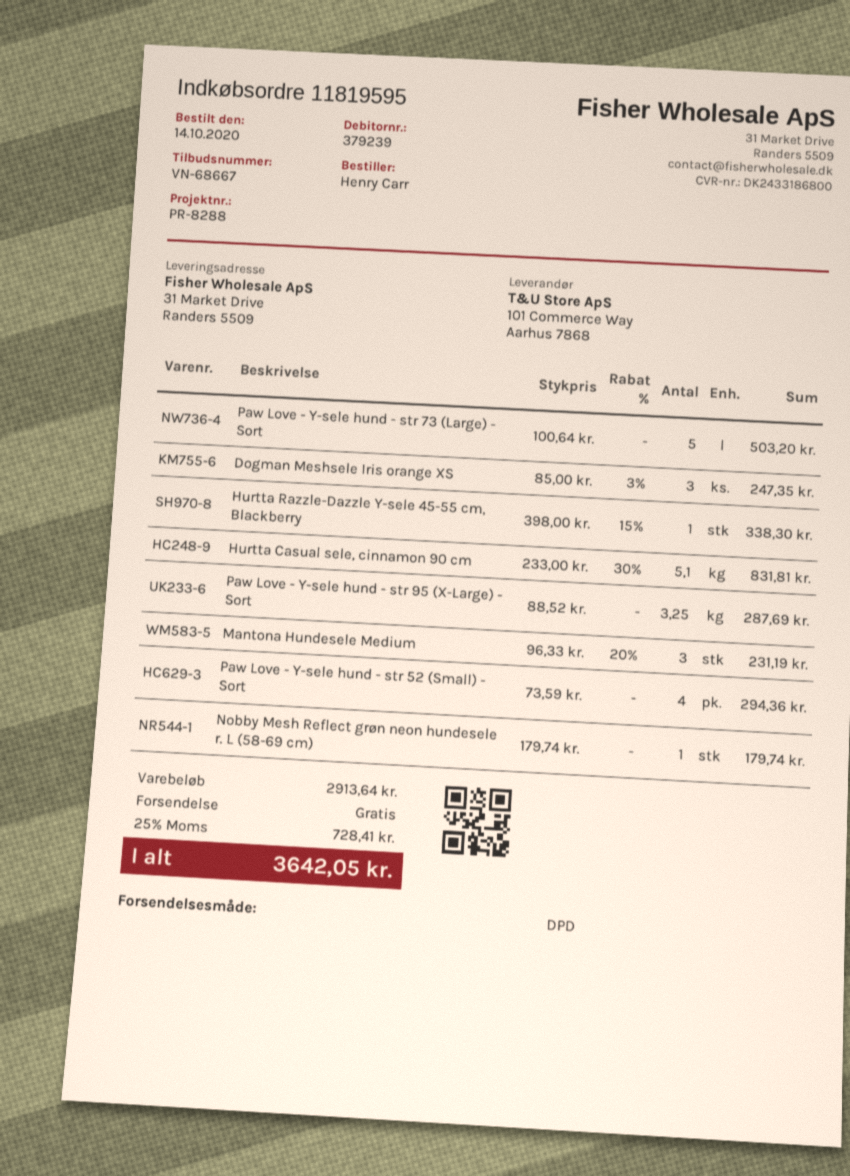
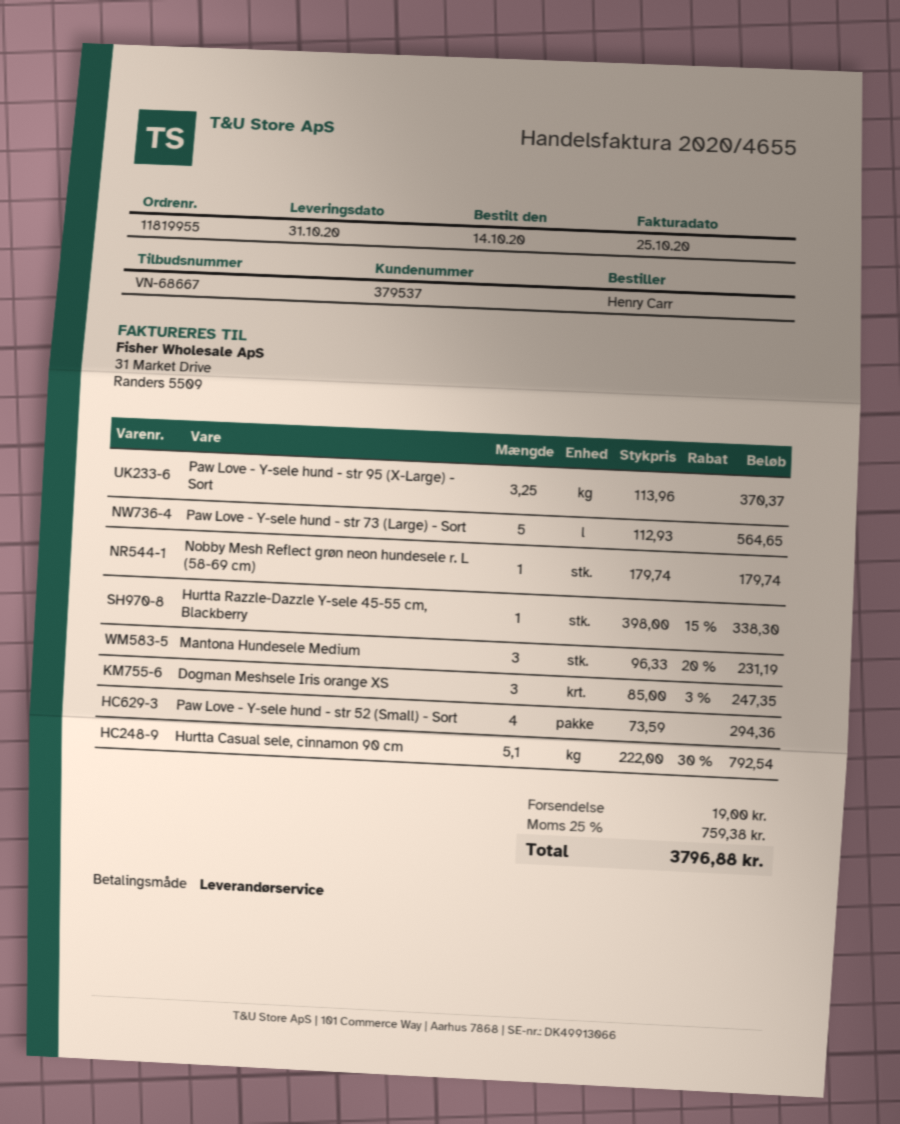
order number: 11819595 -> 11819955
customer number: 379239 -> 379537
Paw Love - Y-sele hund - str 73 (Large) - Sort: 5 x 100.64 = 503.20 -> 5 x 112.93 = 564.65
Hurtta Casual sele, cinnamon 90 cm: 5.1 x 233.00 - 30% = 831.81 -> 5.1 x 222.00 - 30% = 792.54
Paw Love - Y-sele hund - str 95 (X-Large) - Sort: 3.25 x 88.52 = 287.69 -> 3.25 x 113.96 = 370.37
shipping: 0.00 -> 19.00
tax: 25% = 728.41 -> 25% = 759.38
total: 3642.05 -> 3796.88

